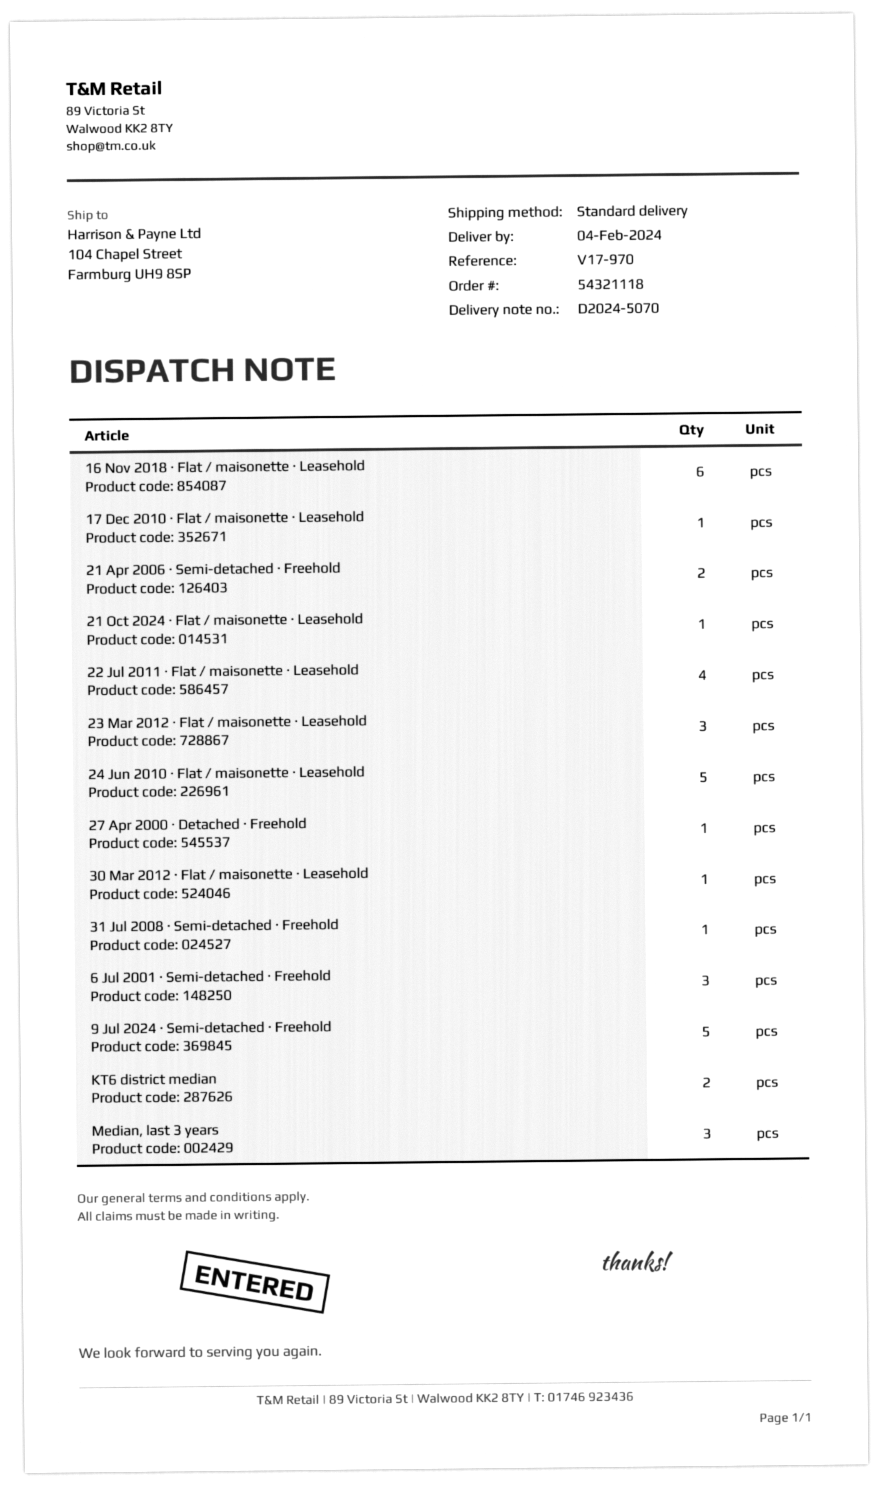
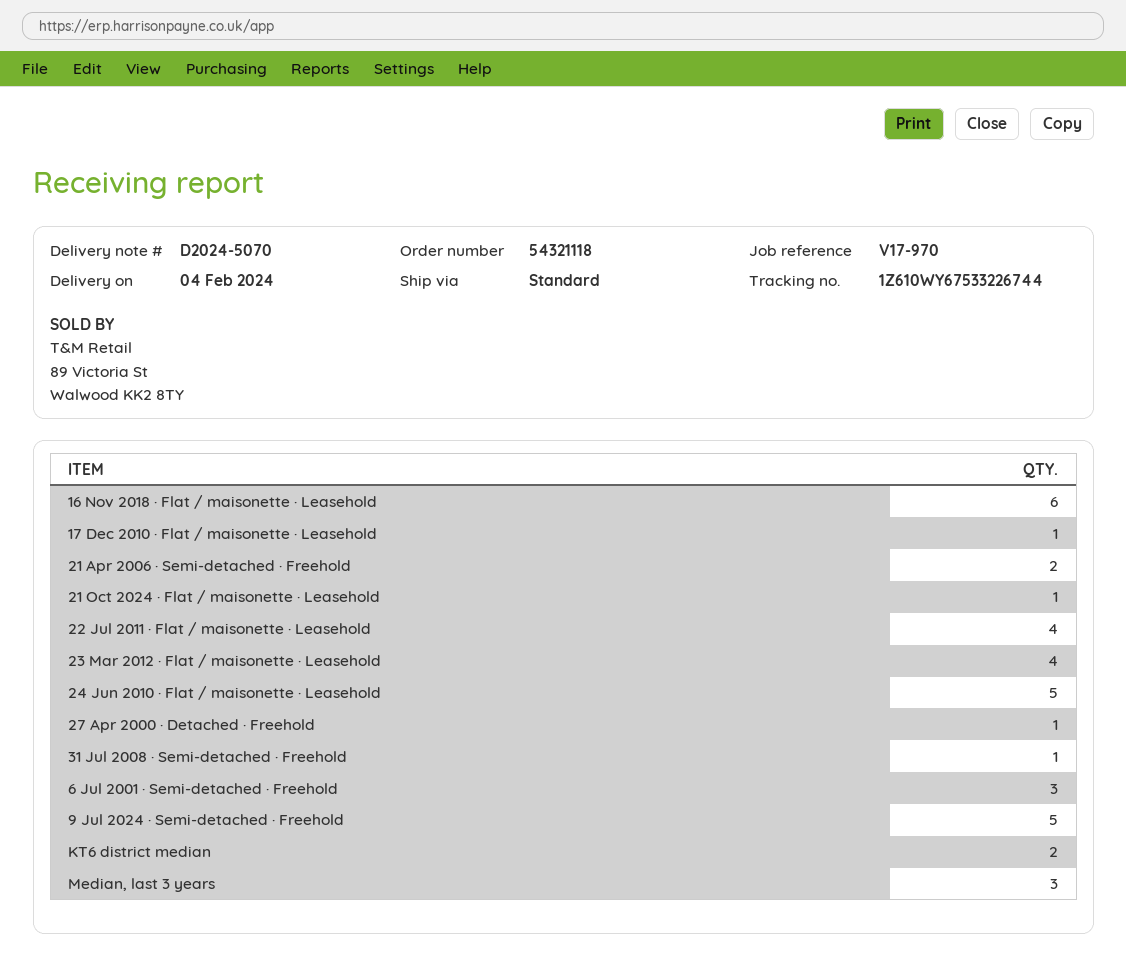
23 Mar 2012 · Flat / maisonette · Leasehold: 3 -> 4
30 Mar 2012 · Flat / maisonette · Leasehold: 1 -> none

